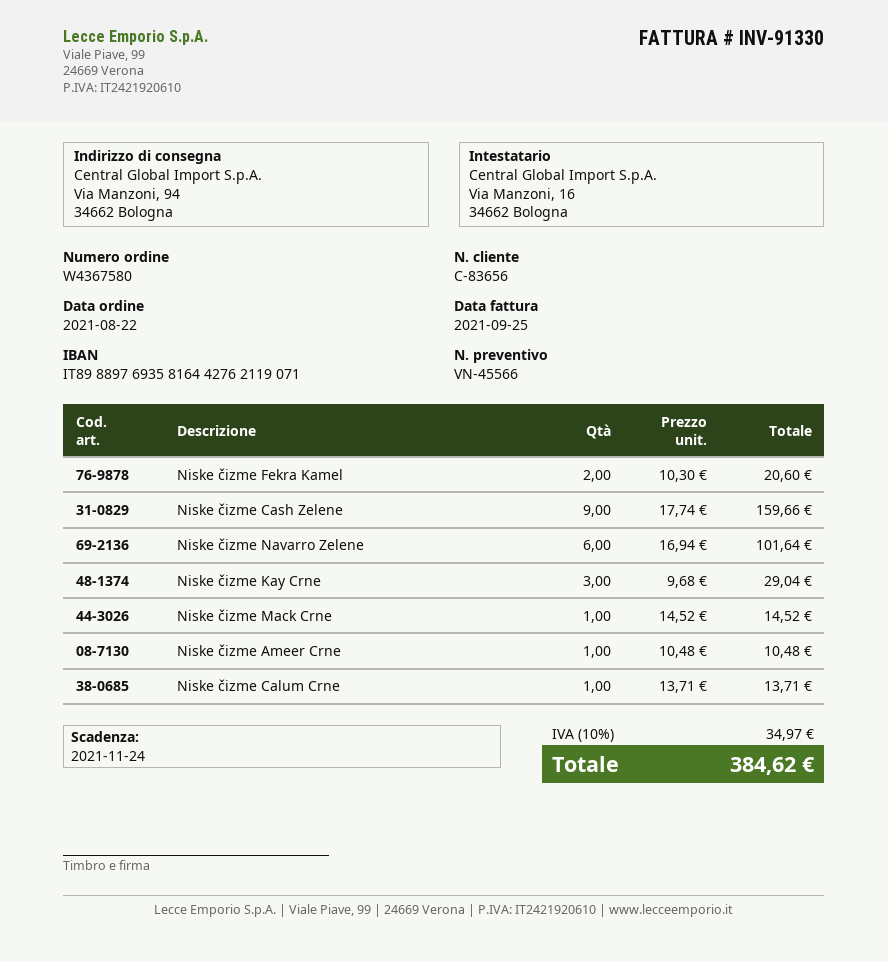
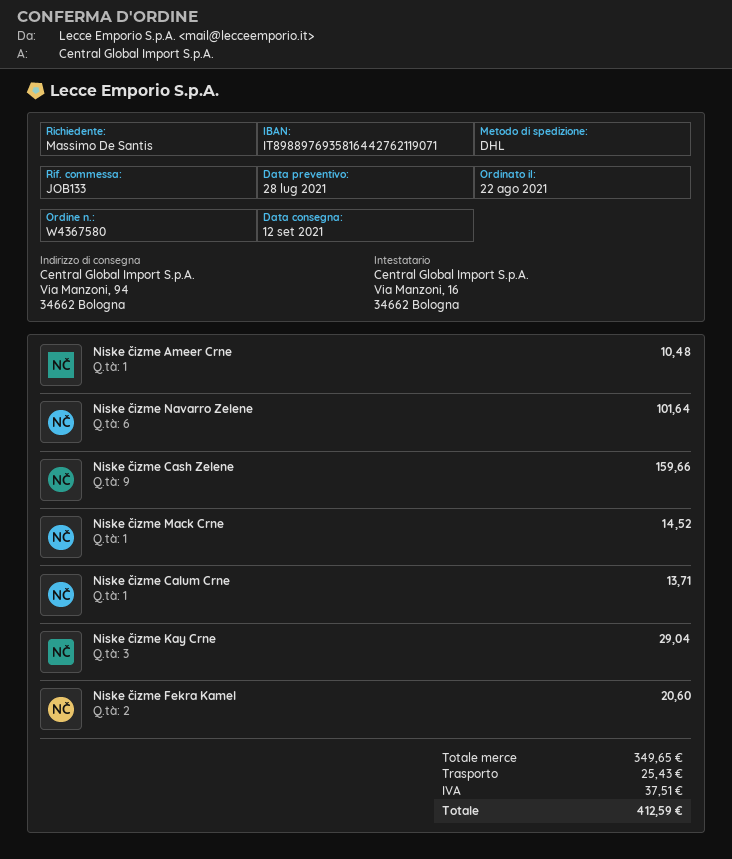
shipping: none -> 25.43
tax: 34.97 -> 37.51
total: 384.62 -> 412.59

